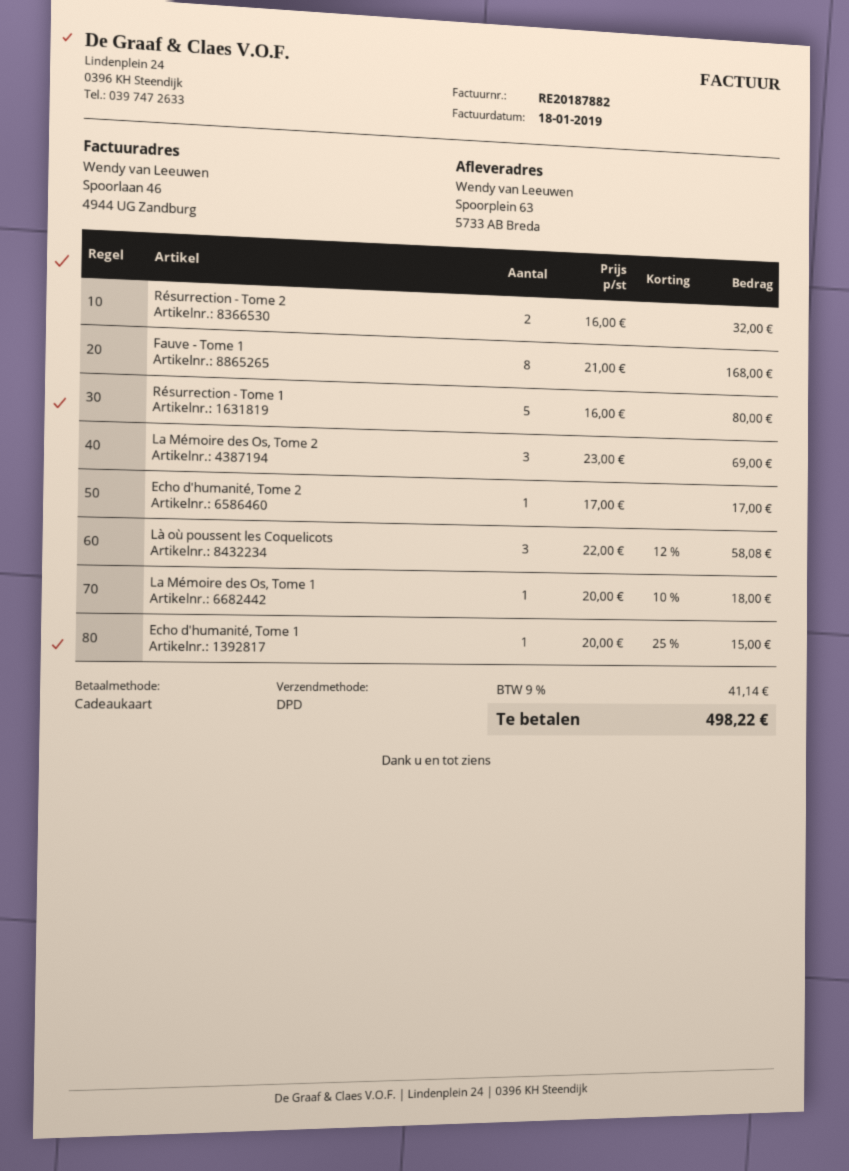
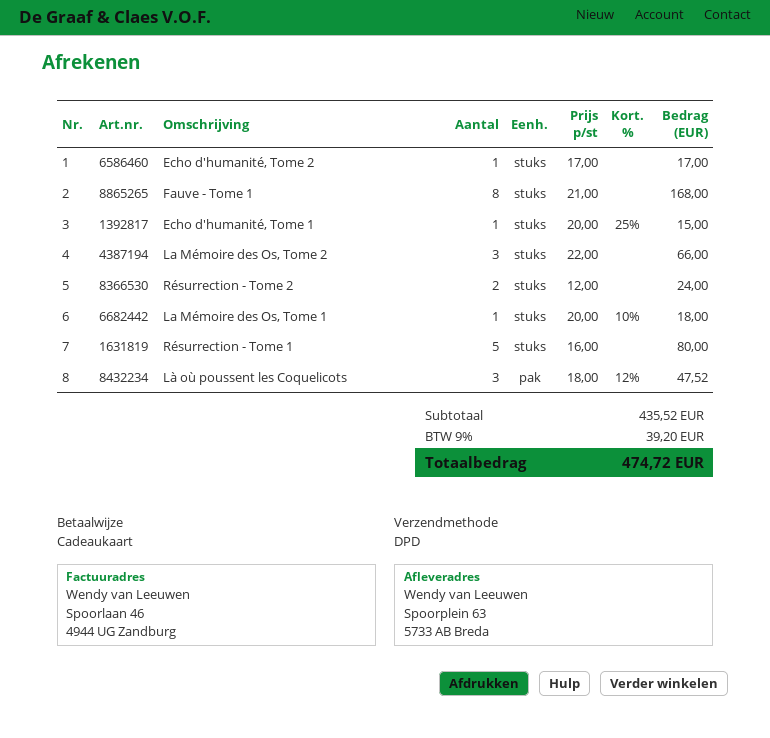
Résurrection - Tome 2: 2 x 16.00 = 32.00 -> 2 x 12.00 = 24.00
La Mémoire des Os, Tome 2: 3 x 23.00 = 69.00 -> 3 x 22.00 = 66.00
Là où poussent les Coquelicots: 3 x 22.00 - 12% = 58.08 -> 3 x 18.00 - 12% = 47.52
tax: 9% = 41.14 -> 9% = 39.20
total: 498.22 -> 474.72

